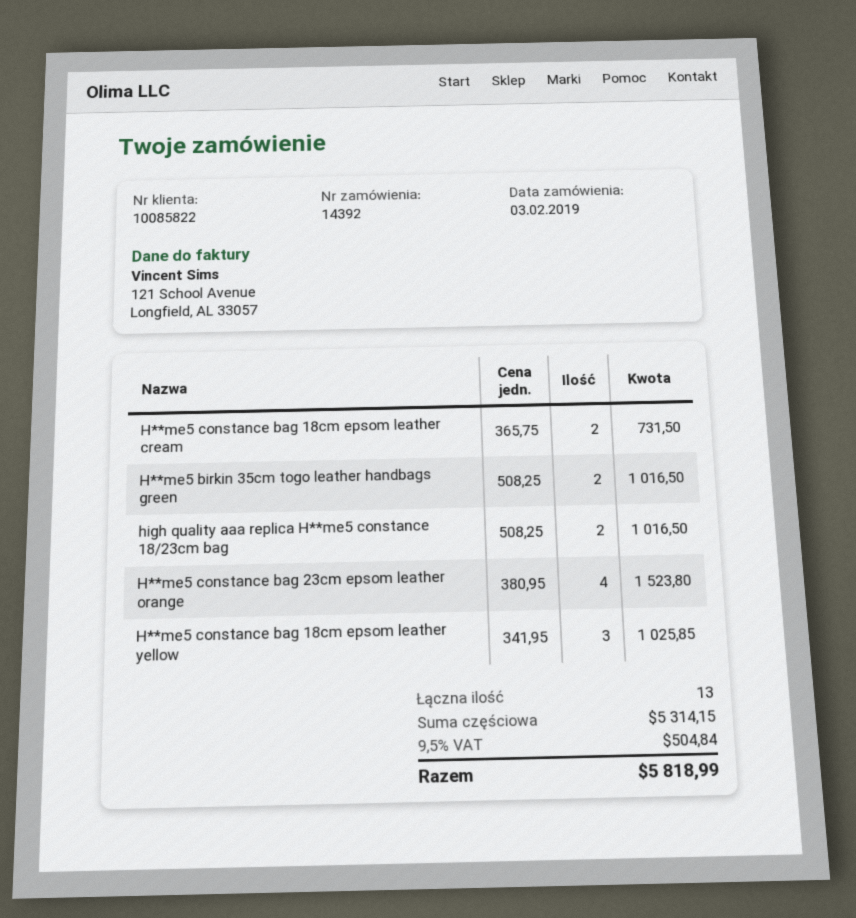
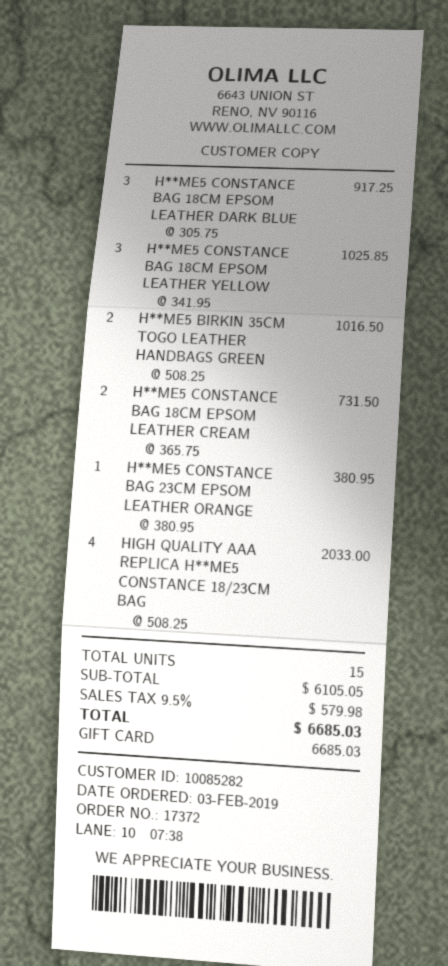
order number: 14392 -> 17372
customer number: 10085822 -> 10085282
high quality aaa replica H**me5 constance 18/23cm bag: 2 x 508.25 = 1016.50 -> 4 x 508.25 = 2033.00
H**me5 constance bag 23cm epsom leather orange: 4 x 380.95 = 1523.80 -> 1 x 380.95 = 380.95
H**ME5 CONSTANCE BAG 18CM EPSOM LEATHER DARK BLUE: none -> 3 x 305.75 = 917.25
total quantity: 13 -> 15
subtotal: 5314.15 -> 6105.05
tax: 9.5% = 504.84 -> 9.5% = 579.98
total: 5818.99 -> 6685.03

